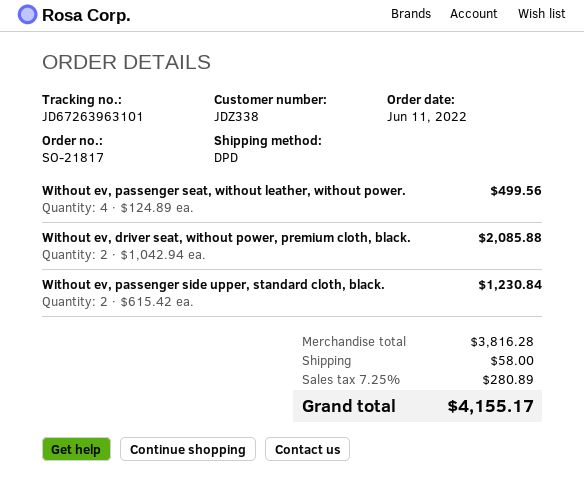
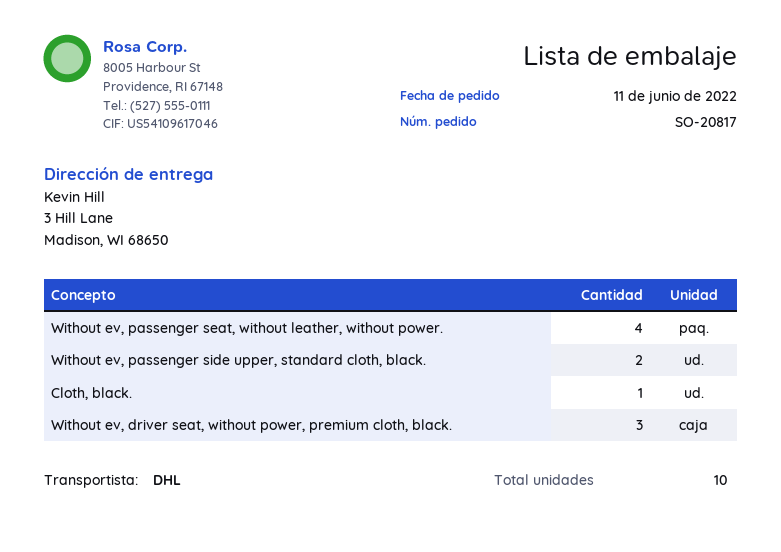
order number: SO-21817 -> SO-20817
shipping method: DPD -> DHL
Without ev, driver seat, without power, premium cloth, black.: 2 -> 3
Cloth, black.: none -> 1

